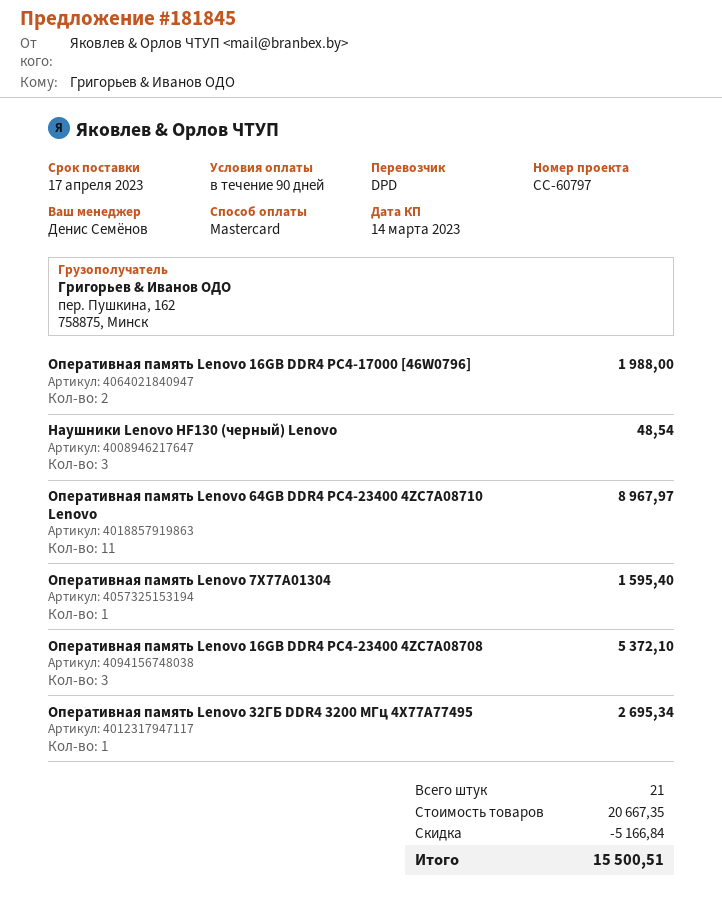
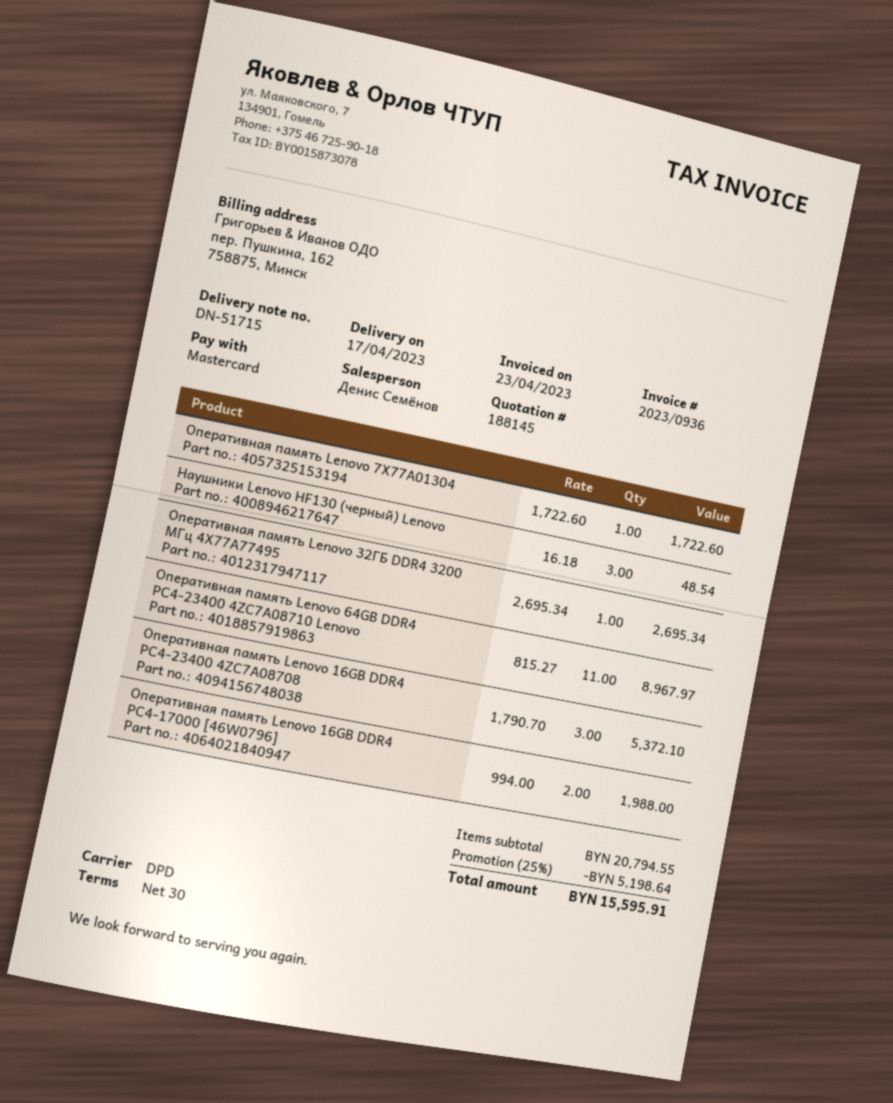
quote number: 181845 -> 188145
payment terms: 90 days -> 30 days
Оперативная память Lenovo 7X77A01304: 1 for 1595.40 -> 1 for 1722.60
subtotal: 20667.35 -> 20794.55
discount: 5166.84 -> 5198.64
total: 15500.51 -> 15595.91

